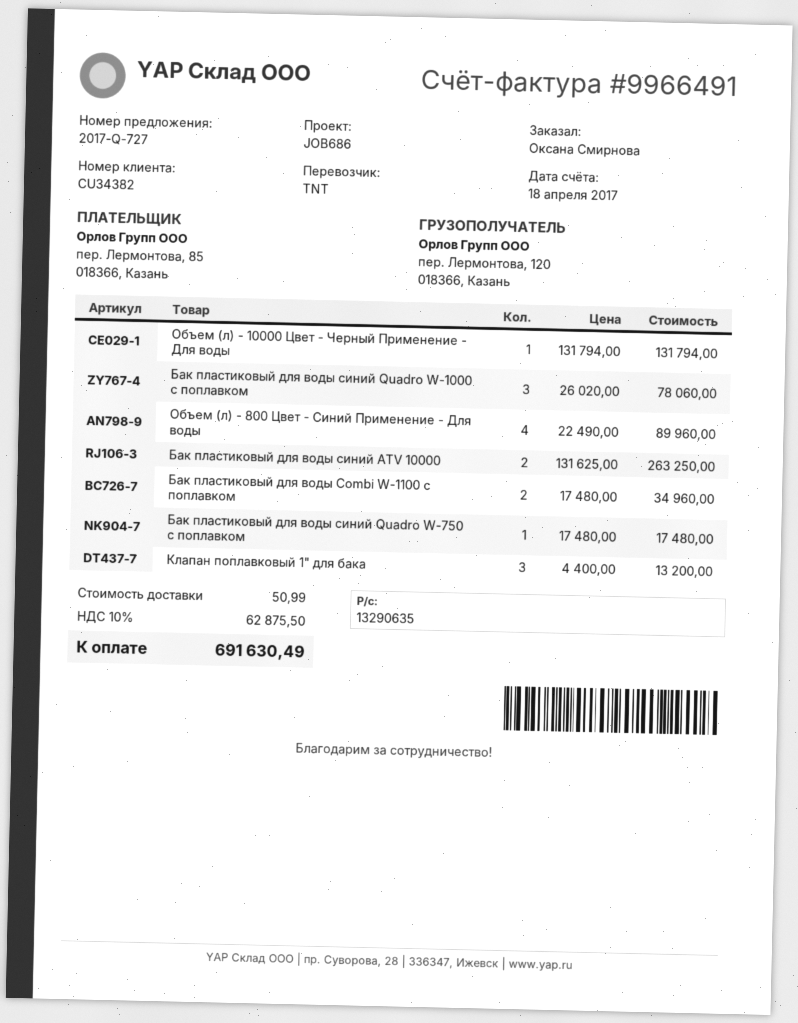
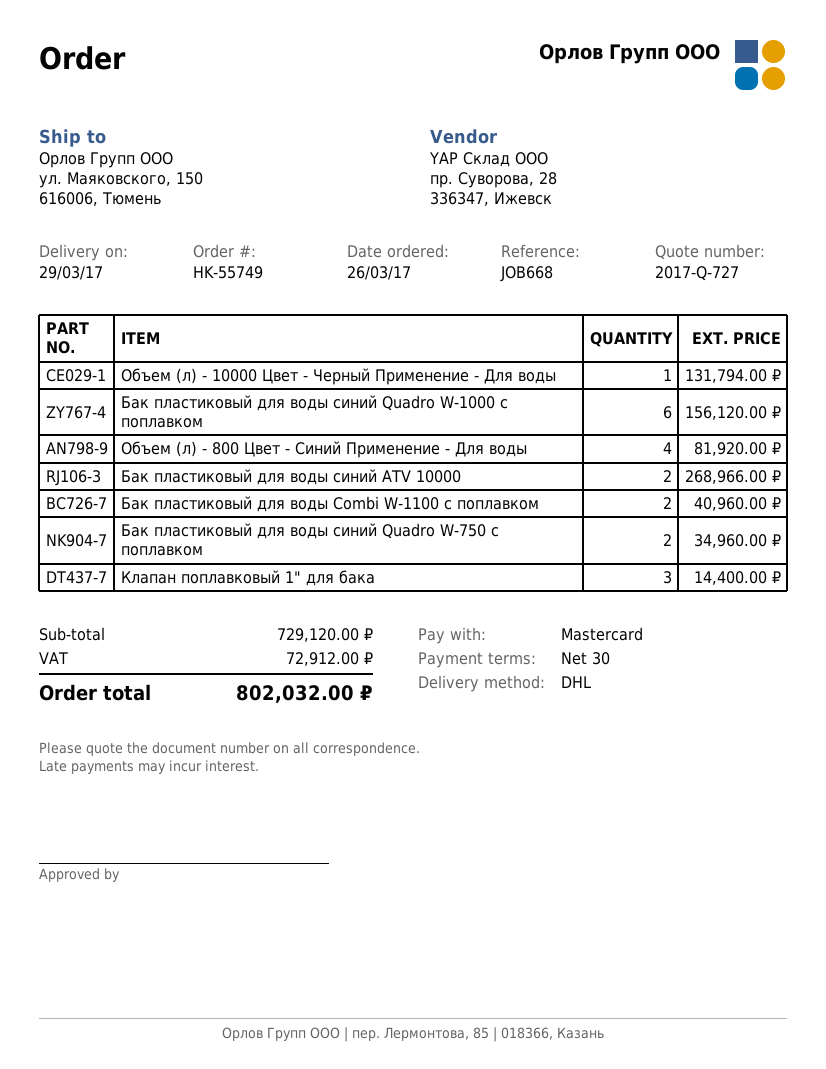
reference: JOB686 -> JOB668
shipping method: TNT -> DHL
ship to: пер. Лермонтова, 120, 018366, Казань -> ул. Маяковского, 150, 616006, Тюмень
Бак пластиковый для воды синий Quadro W-1000 с поплавком: 3 for 78060.00 -> 6 for 156120.00
Объем (л) - 800 Цвет - Синий Применение - Для воды: 4 for 89960.00 -> 4 for 81920.00
Бак пластиковый для воды синий ATV 10000: 2 for 263250.00 -> 2 for 268966.00
Бак пластиковый для воды Combi W-1100 с поплавком: 2 for 34960.00 -> 2 for 40960.00
Бак пластиковый для воды синий Quadro W-750 с поплавком: 1 for 17480.00 -> 2 for 34960.00
Клапан поплавковый 1" для бака: 3 for 13200.00 -> 3 for 14400.00
shipping: 50.99 -> none
tax: 62875.50 -> 72912.00
total: 691630.49 -> 802032.00

